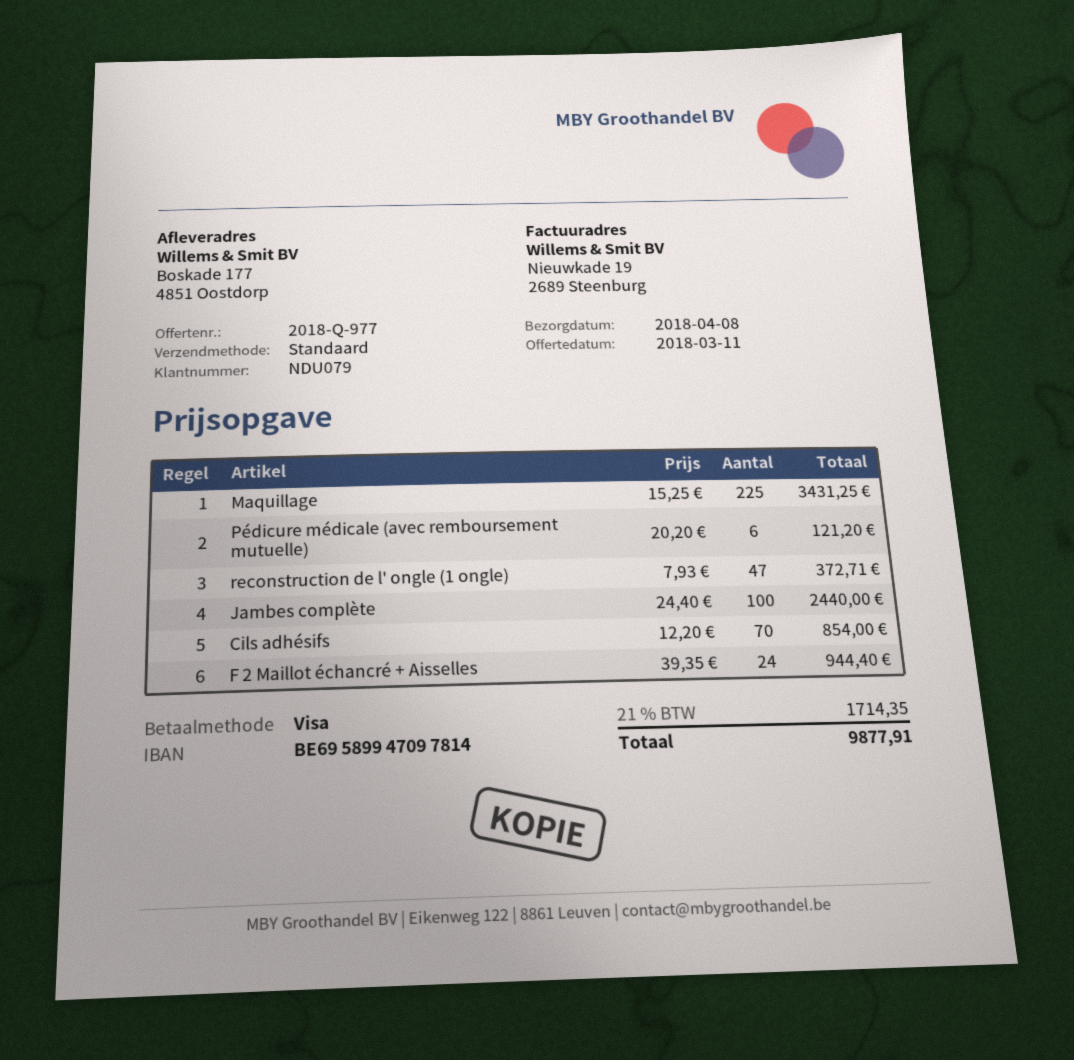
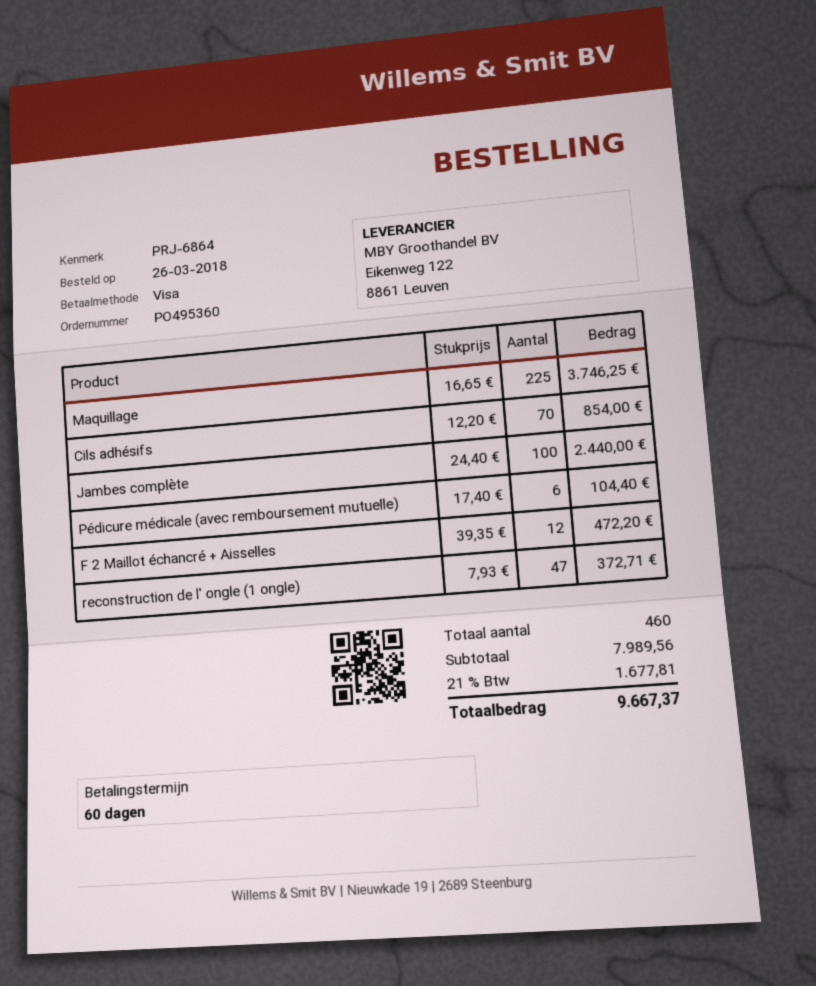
Maquillage: 225 x 15.25 = 3431.25 -> 225 x 16.65 = 3746.25
Pédicure médicale (avec remboursement mutuelle): 6 x 20.20 = 121.20 -> 6 x 17.40 = 104.40
F 2 Maillot échancré + Aisselles: 24 x 39.35 = 944.40 -> 12 x 39.35 = 472.20
tax: 21% = 1714.35 -> 21% = 1677.81
total: 9877.91 -> 9667.37

